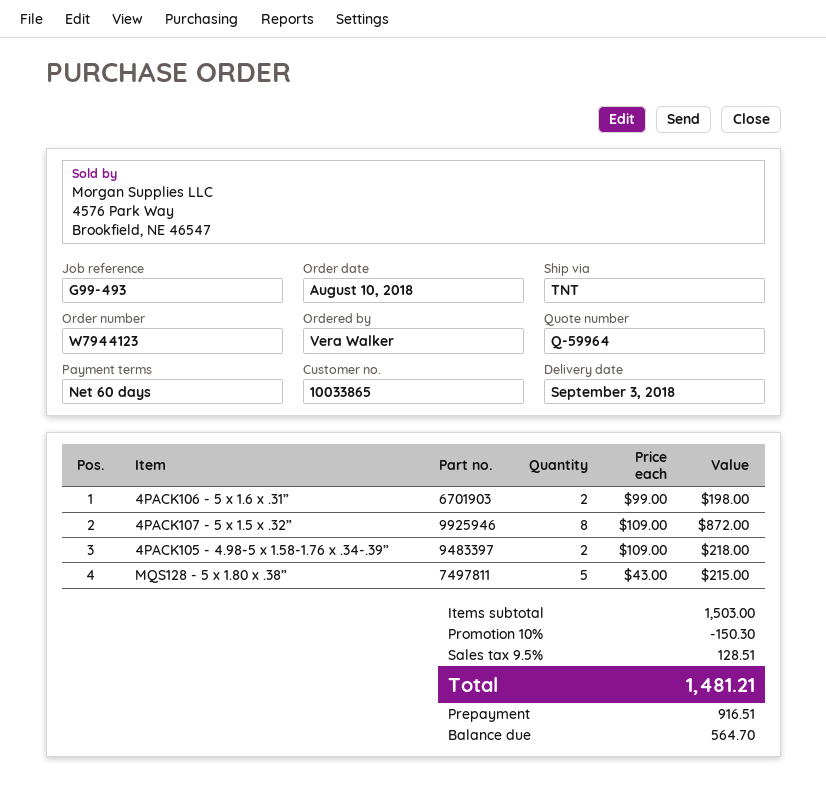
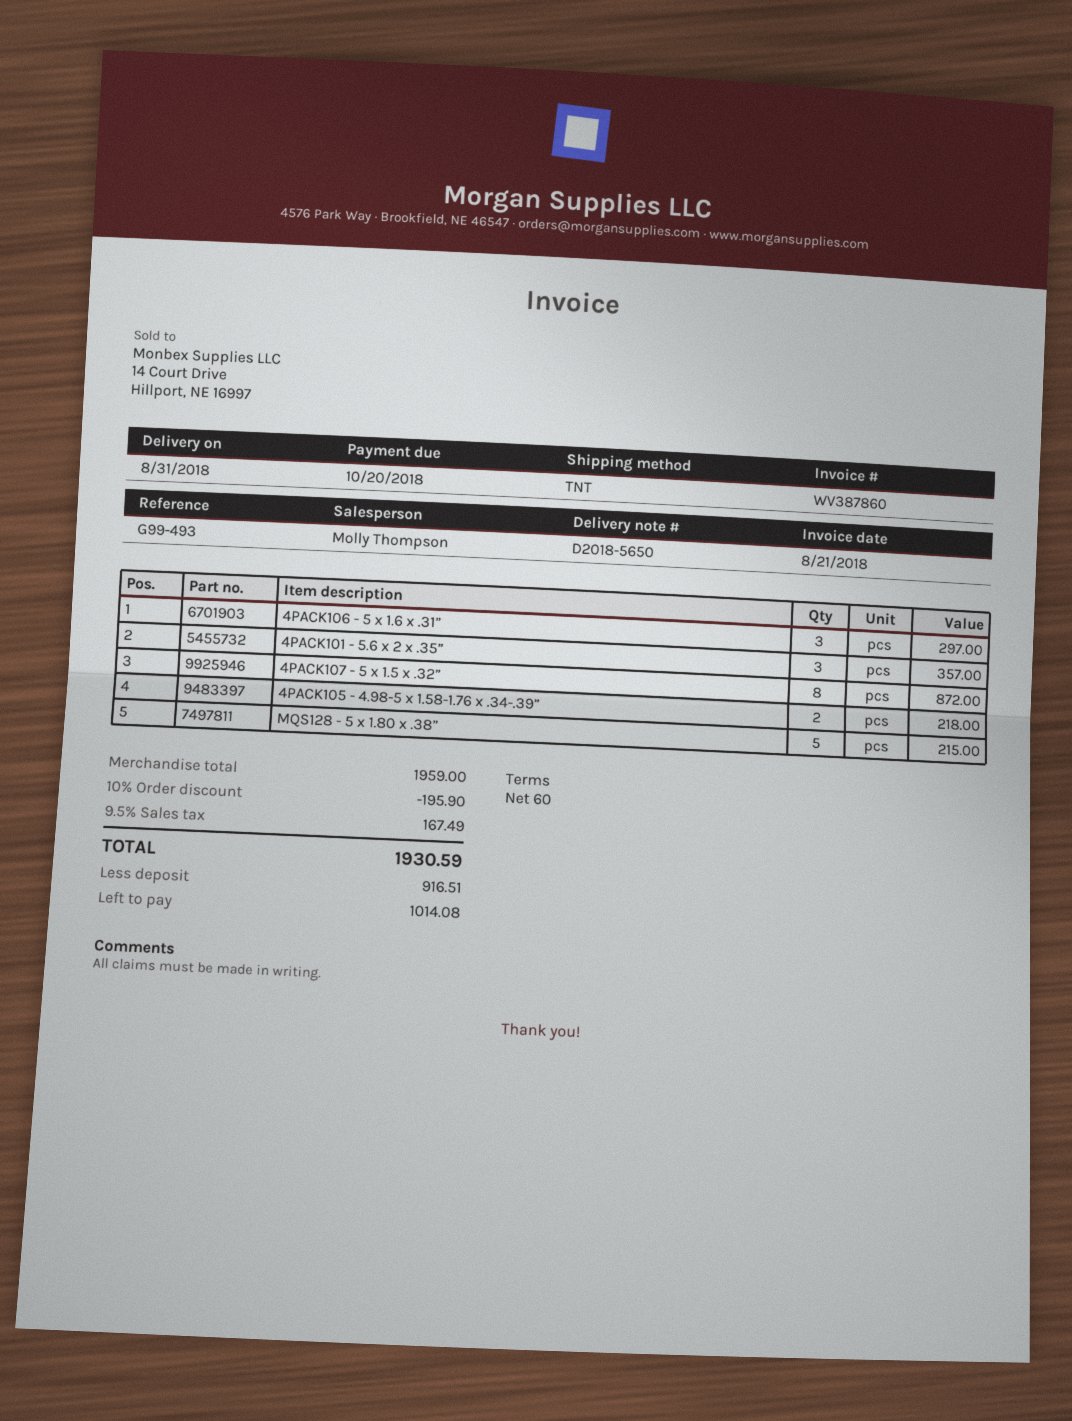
delivery date: 2018-09-03 -> 2018-08-31
4PACK106 - 5 x 1.6 x .31”: 2 for 198.00 -> 3 for 297.00
4PACK101 - 5.6 x 2 x .35”: none -> 3 for 357.00
subtotal: 1503.00 -> 1959.00
discount: 10% = 150.30 -> 10% = 195.90
tax: 9.5% = 128.51 -> 9.5% = 167.49
total: 1481.21 -> 1930.59
balance: 564.70 -> 1014.08

